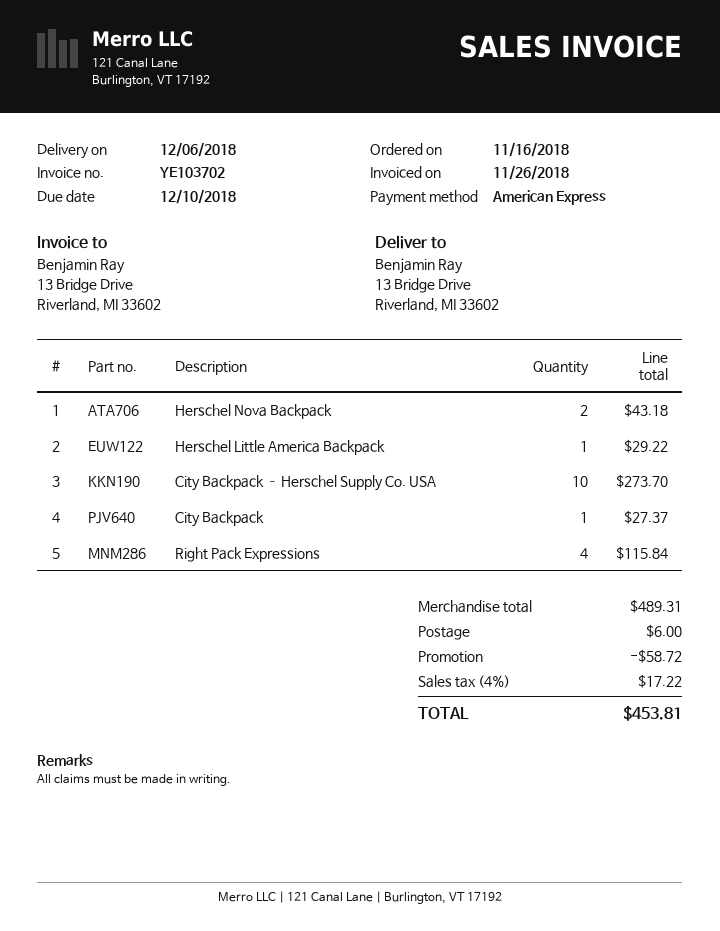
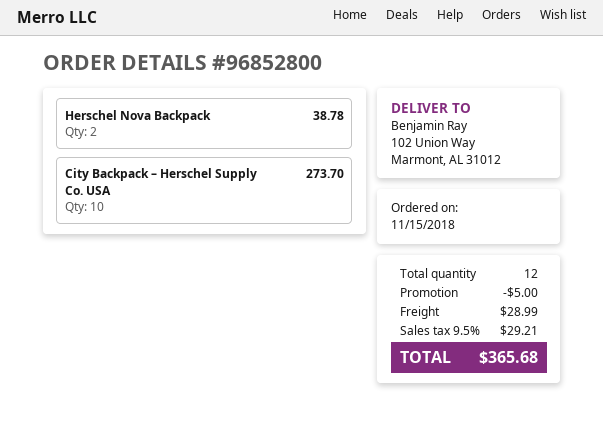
order date: 2018-11-16 -> 2018-11-15
ship to: 13 Bridge Drive, Riverland, MI 33602 -> 102 Union Way, Marmont, AL 31012
Herschel Nova Backpack: 2 for 43.18 -> 2 for 38.78
Herschel Little America Backpack: 1 for 29.22 -> none
City Backpack: 1 for 27.37 -> none
Right Pack Expressions: 4 for 115.84 -> none
discount: 58.72 -> 5.00
shipping: 6.00 -> 28.99
tax: 4% = 17.22 -> 9.5% = 29.21
total: 453.81 -> 365.68

